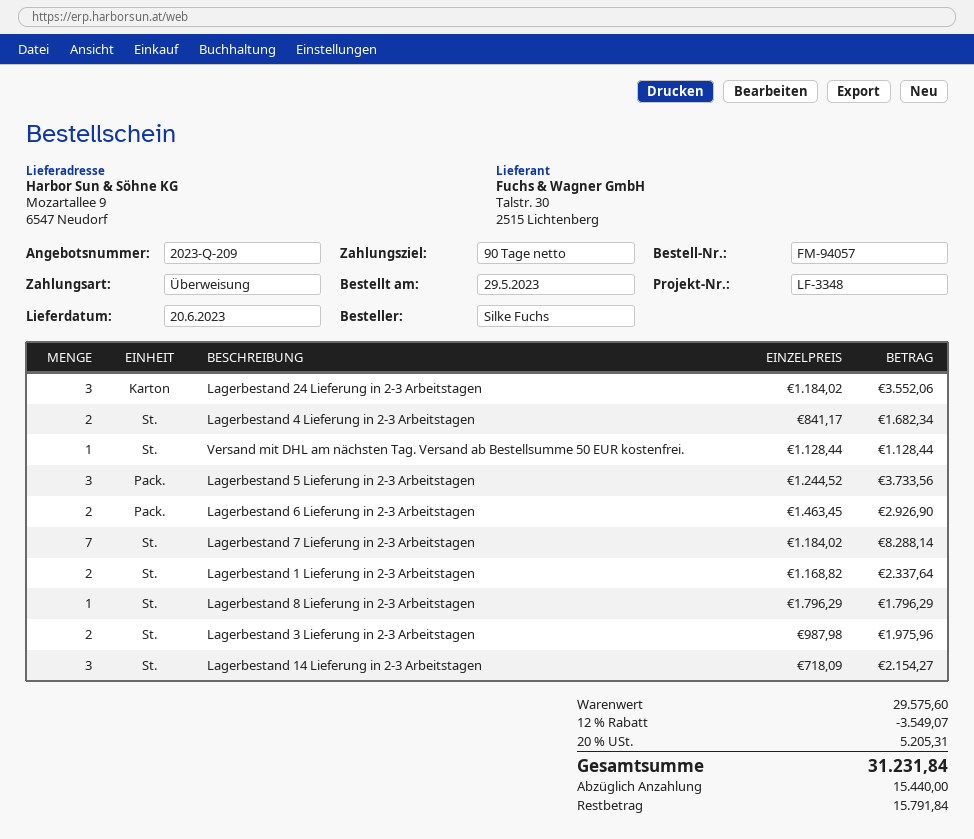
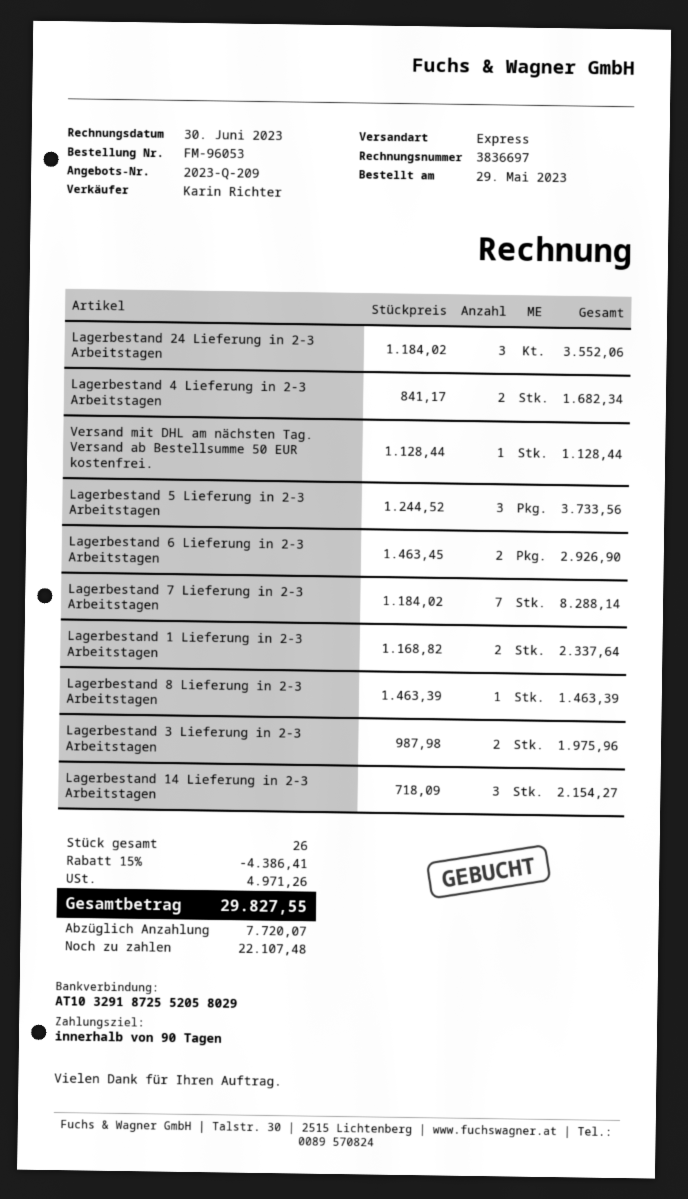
order number: FM-94057 -> FM-96053
Lagerbestand 8 Lieferung in 2-3 Arbeitstagen: 1 x 1796.29 = 1796.29 -> 1 x 1463.39 = 1463.39
discount: 12% = 3549.07 -> 15% = 4386.41
tax: 5205.31 -> 4971.26
total: 31231.84 -> 29827.55
deposit: 15440.00 -> 7720.07
balance: 15791.84 -> 22107.48

